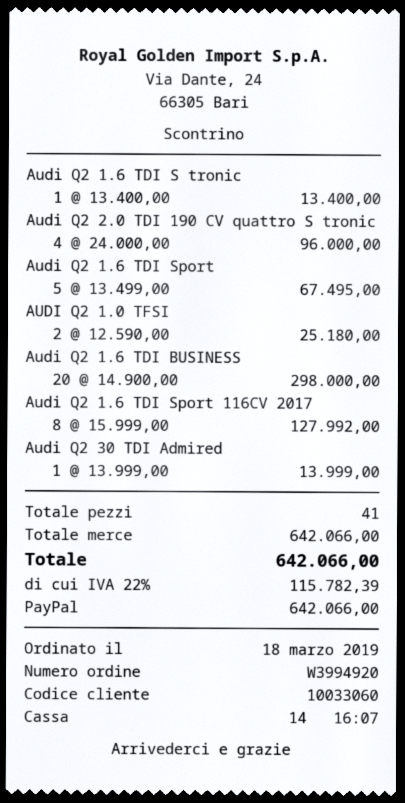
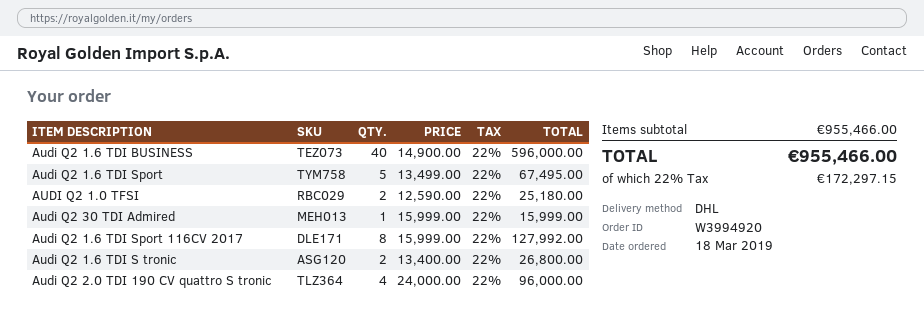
Audi Q2 1.6 TDI S tronic: 1 x 13400.00 = 13400.00 -> 2 x 13400.00 = 26800.00
Audi Q2 1.6 TDI BUSINESS: 20 x 14900.00 = 298000.00 -> 40 x 14900.00 = 596000.00
Audi Q2 30 TDI Admired: 1 x 13999.00 = 13999.00 -> 1 x 15999.00 = 15999.00
subtotal: 642066.00 -> 955466.00
tax: 22% = 115782.39 -> 22% = 172297.15
total: 642066.00 -> 955466.00

